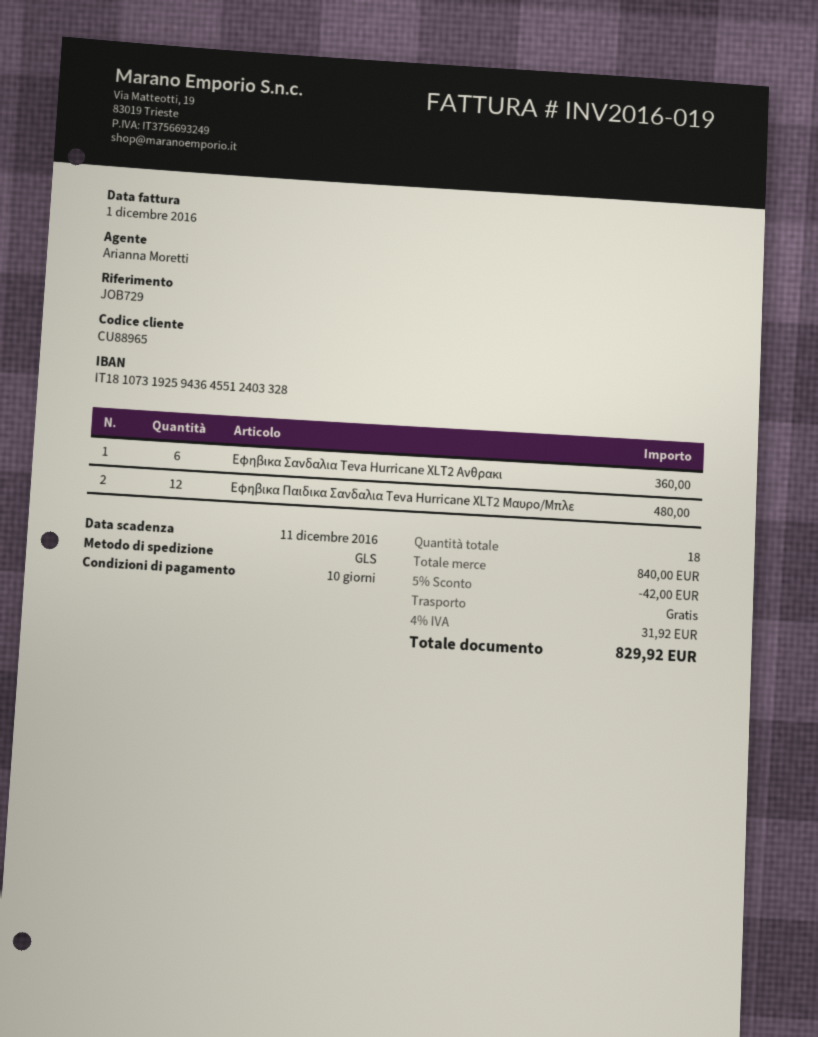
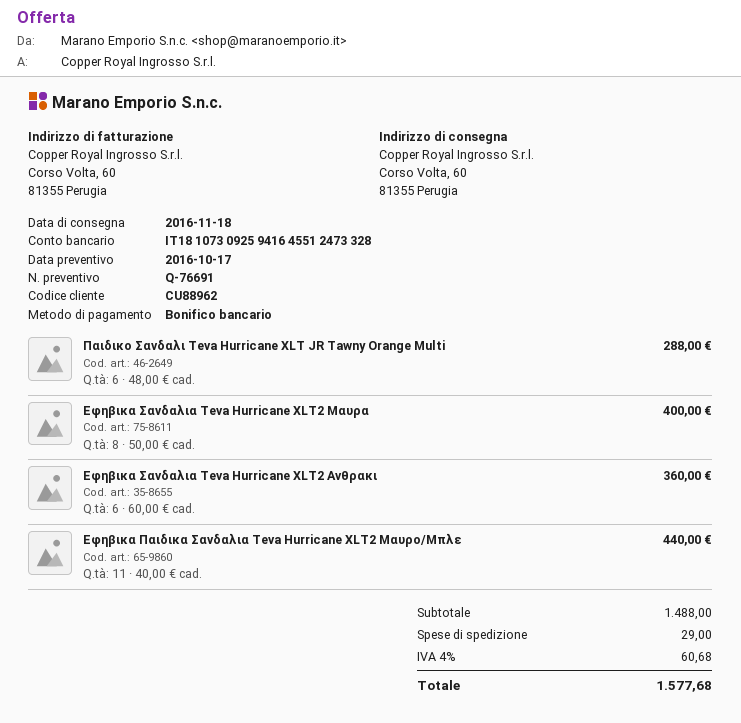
customer number: CU88965 -> CU88962
bank account: IT1810731925943645512403328 -> IT1810730925941645512473328
Εφηβικα Παιδικα Σανδαλια Teva Hurricane XLT2 Μαυρο/Μπλε: 12 for 480.00 -> 11 for 440.00
Παιδικο Σανδαλι Teva Hurricane XLT JR Tawny Orange Multi: none -> 6 for 288.00
Εφηβικα Σανδαλια Teva Hurricane XLT2 Μαυρα: none -> 8 for 400.00
subtotal: 840.00 -> 1488.00
discount: 5% = 42.00 -> none
shipping: 0.00 -> 29.00
tax: 4% = 31.92 -> 4% = 60.68
total: 829.92 -> 1577.68

